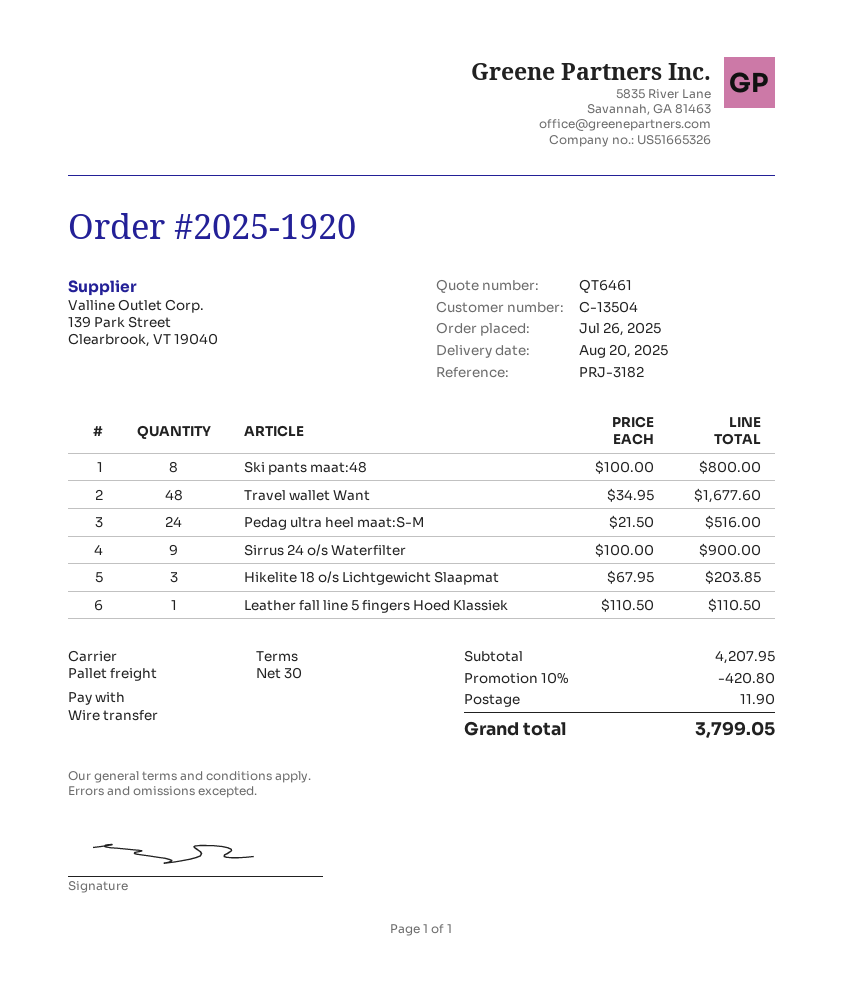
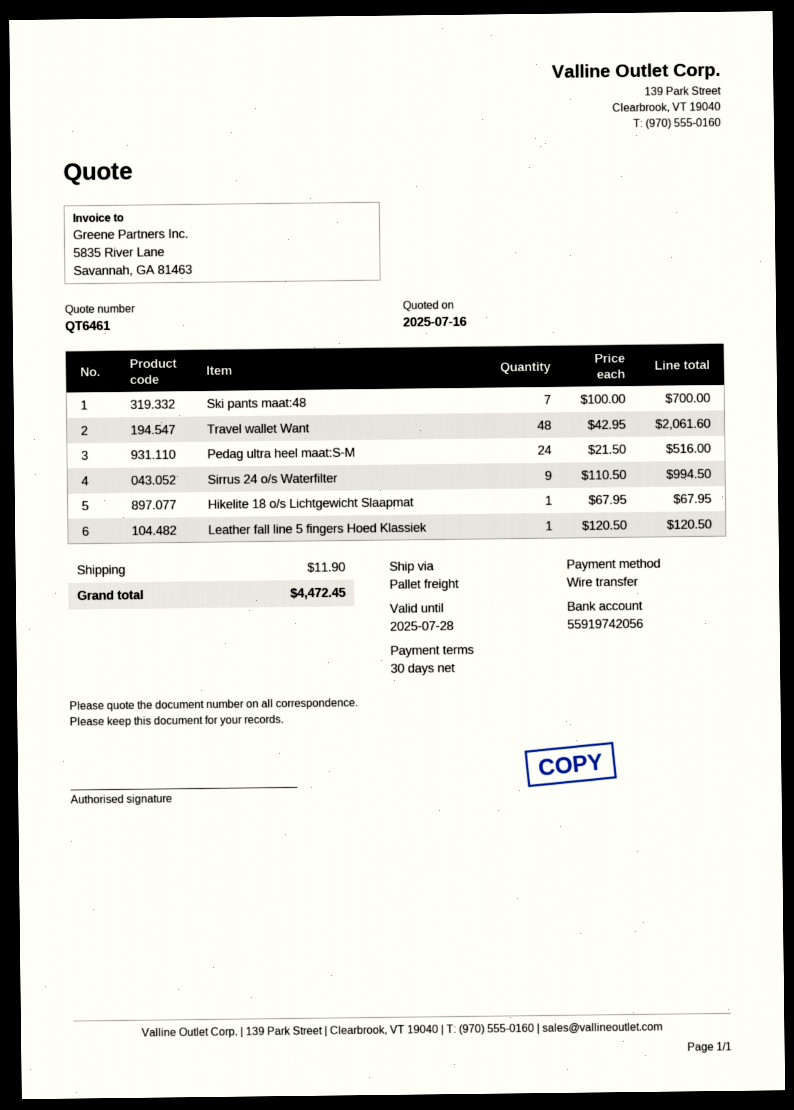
Ski pants maat:48: 8 x 100.00 = 800.00 -> 7 x 100.00 = 700.00
Travel wallet Want: 48 x 34.95 = 1677.60 -> 48 x 42.95 = 2061.60
Sirrus 24 o/s Waterfilter: 9 x 100.00 = 900.00 -> 9 x 110.50 = 994.50
Hikelite 18 o/s Lichtgewicht Slaapmat: 3 x 67.95 = 203.85 -> 1 x 67.95 = 67.95
Leather fall line 5 fingers Hoed Klassiek: 1 x 110.50 = 110.50 -> 1 x 120.50 = 120.50
discount: 10% = 420.80 -> none
total: 3799.05 -> 4472.45

